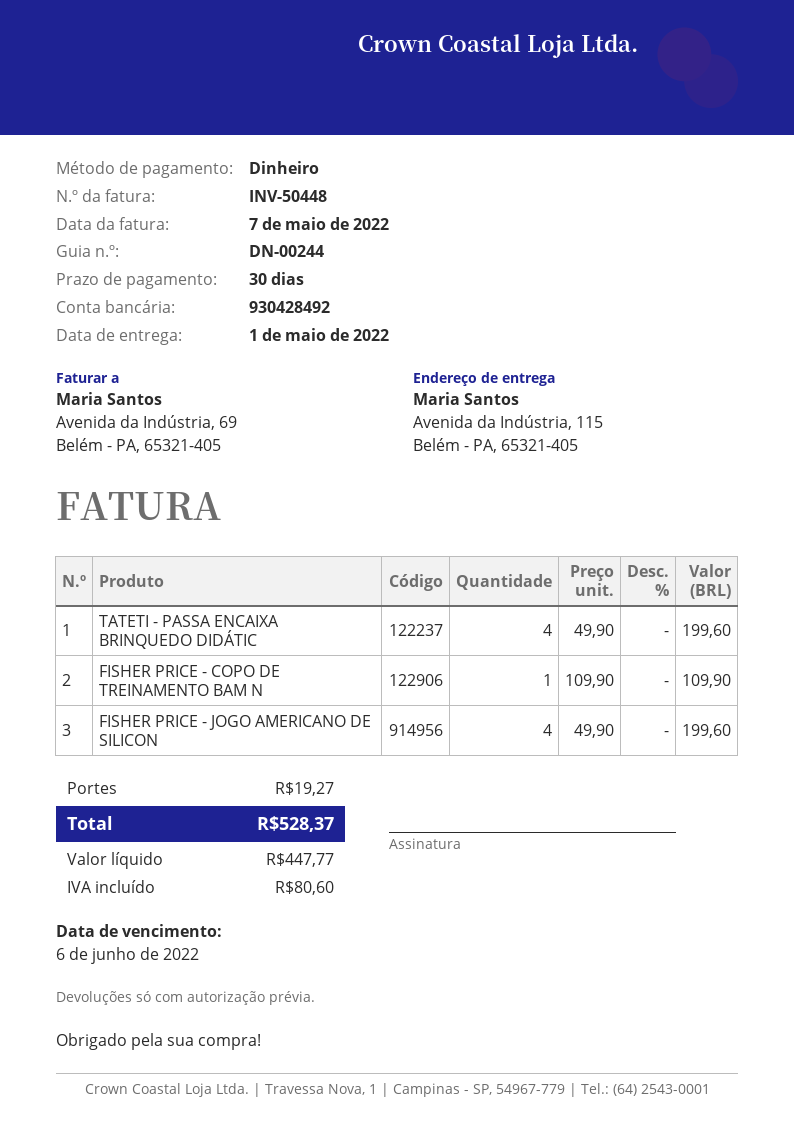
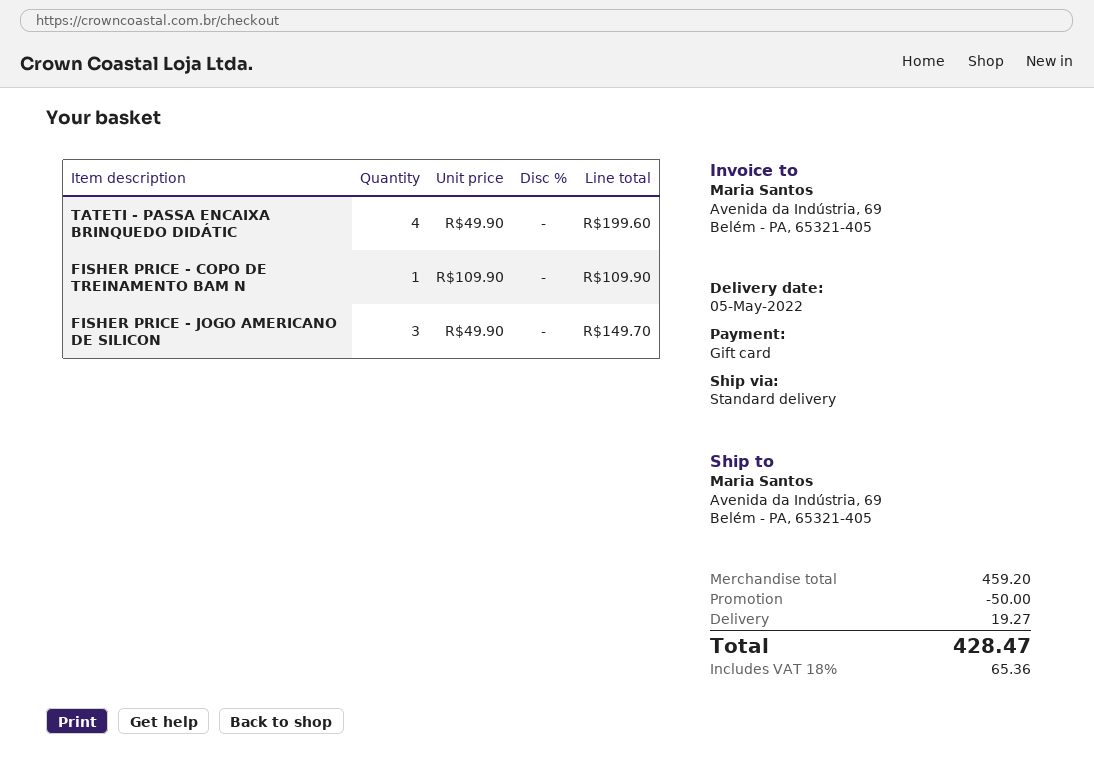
delivery date: 2022-05-01 -> 2022-05-05
payment method: cash -> gift card
ship to: Avenida da Indústria, 115, Belém - PA, 65321-405 -> Avenida da Indústria, 69, Belém - PA, 65321-405
FISHER PRICE - JOGO AMERICANO DE SILICON: 4 x 49.90 = 199.60 -> 3 x 49.90 = 149.70
discount: none -> 50.00
tax: 80.60 -> 65.36
total: 528.37 -> 428.47

